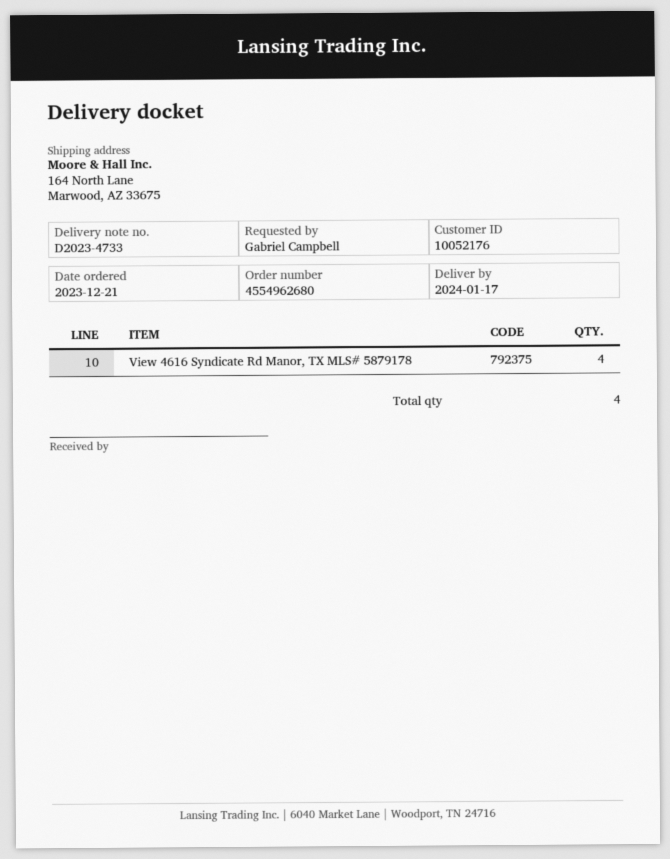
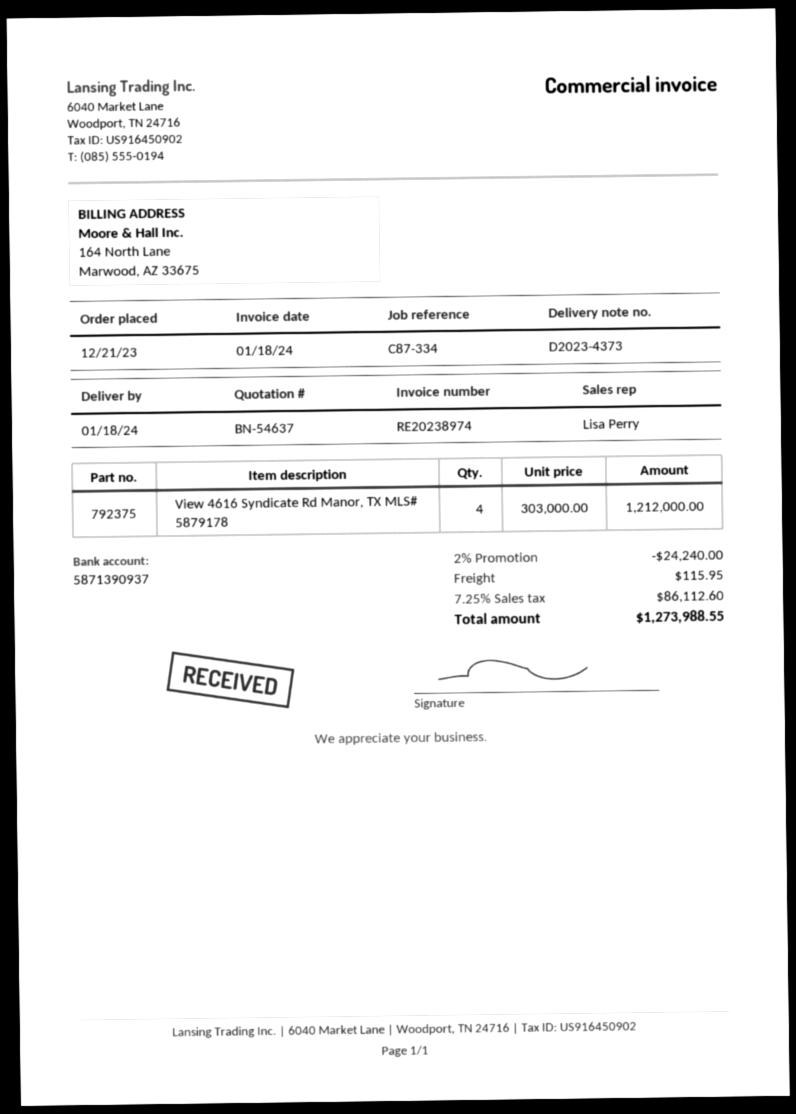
delivery note number: D2023-4733 -> D2023-4373
delivery date: 2024-01-17 -> 2024-01-18

